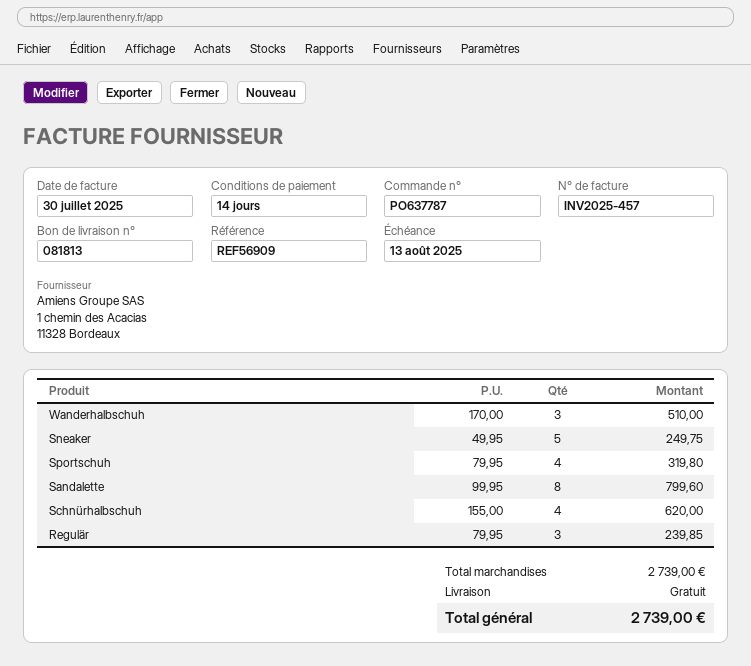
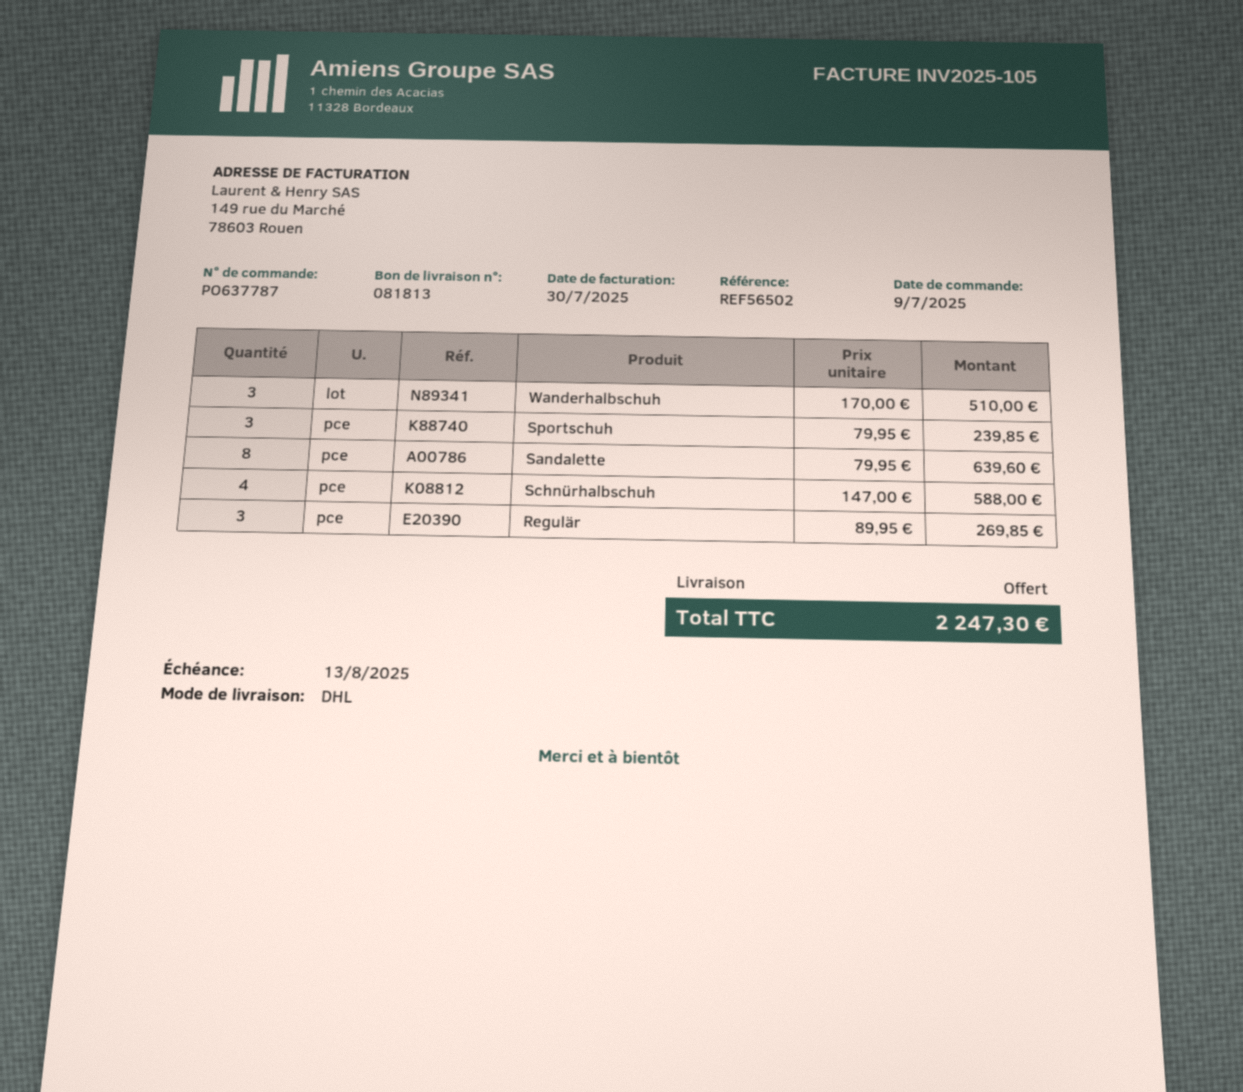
invoice number: INV2025-457 -> INV2025-105
reference: REF56909 -> REF56502
Sneaker: 5 x 49.95 = 249.75 -> none
Sportschuh: 4 x 79.95 = 319.80 -> 3 x 79.95 = 239.85
Sandalette: 8 x 99.95 = 799.60 -> 8 x 79.95 = 639.60
Schnürhalbschuh: 4 x 155.00 = 620.00 -> 4 x 147.00 = 588.00
Regulär: 3 x 79.95 = 239.85 -> 3 x 89.95 = 269.85
total: 2739.00 -> 2247.30

